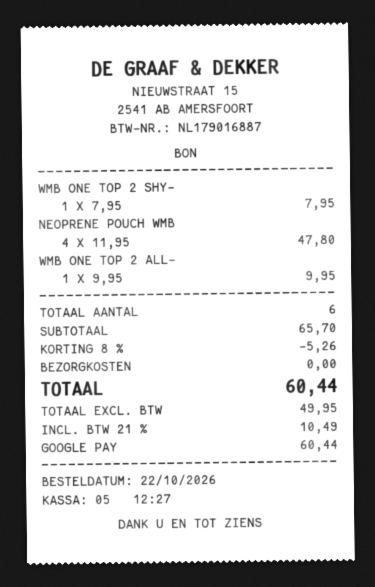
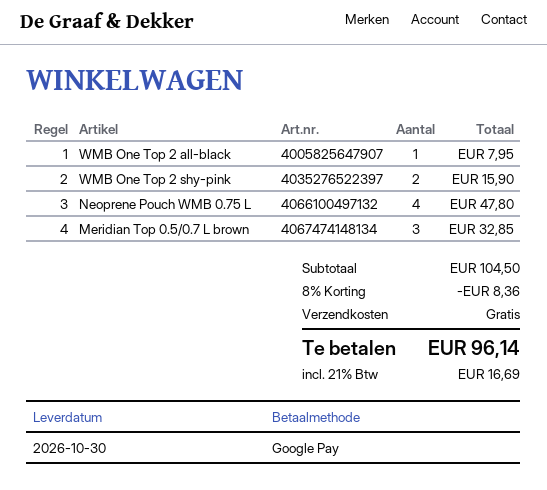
WMB ONE TOP 2 SHY-: 1 for 7.95 -> 2 for 15.90
WMB ONE TOP 2 ALL-: 1 for 9.95 -> 1 for 7.95
Meridian Top 0.5/0.7 L brown: none -> 3 for 32.85
subtotal: 65.70 -> 104.50
discount: 8% = 5.26 -> 8% = 8.36
tax: 21% = 10.49 -> 21% = 16.69
total: 60.44 -> 96.14

